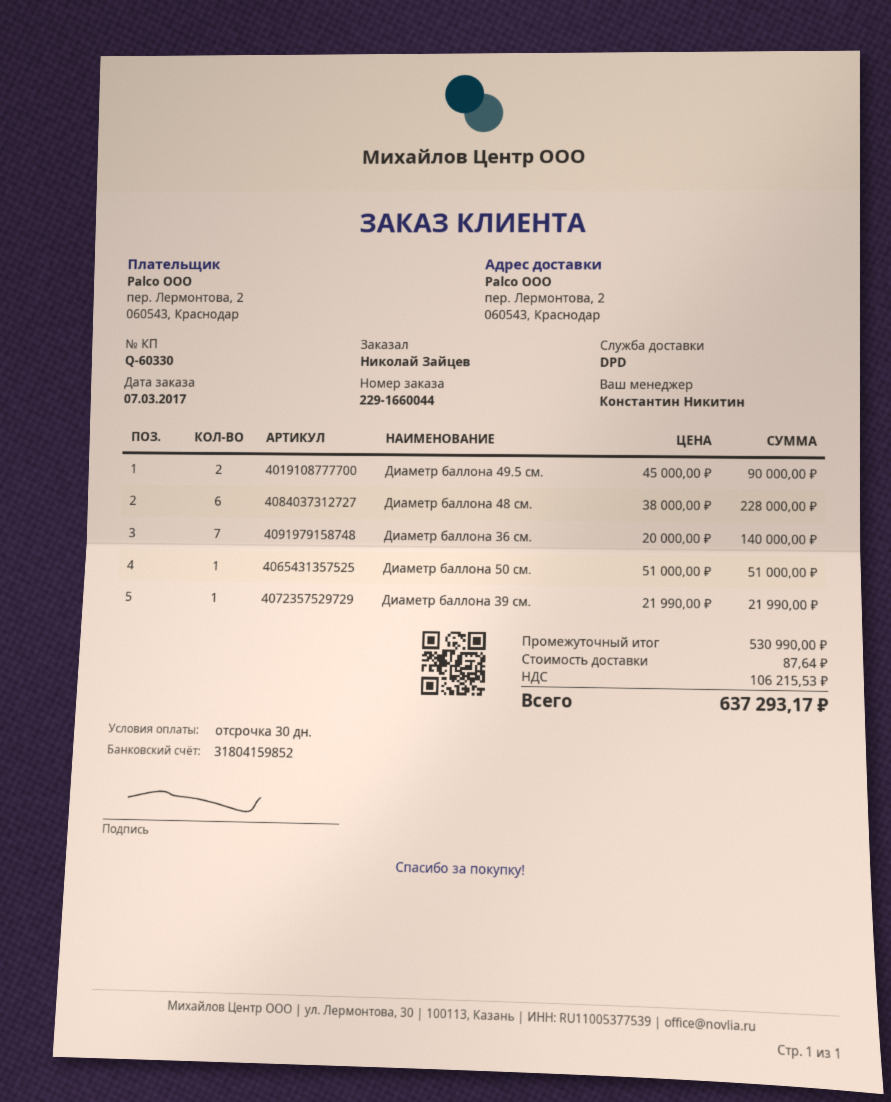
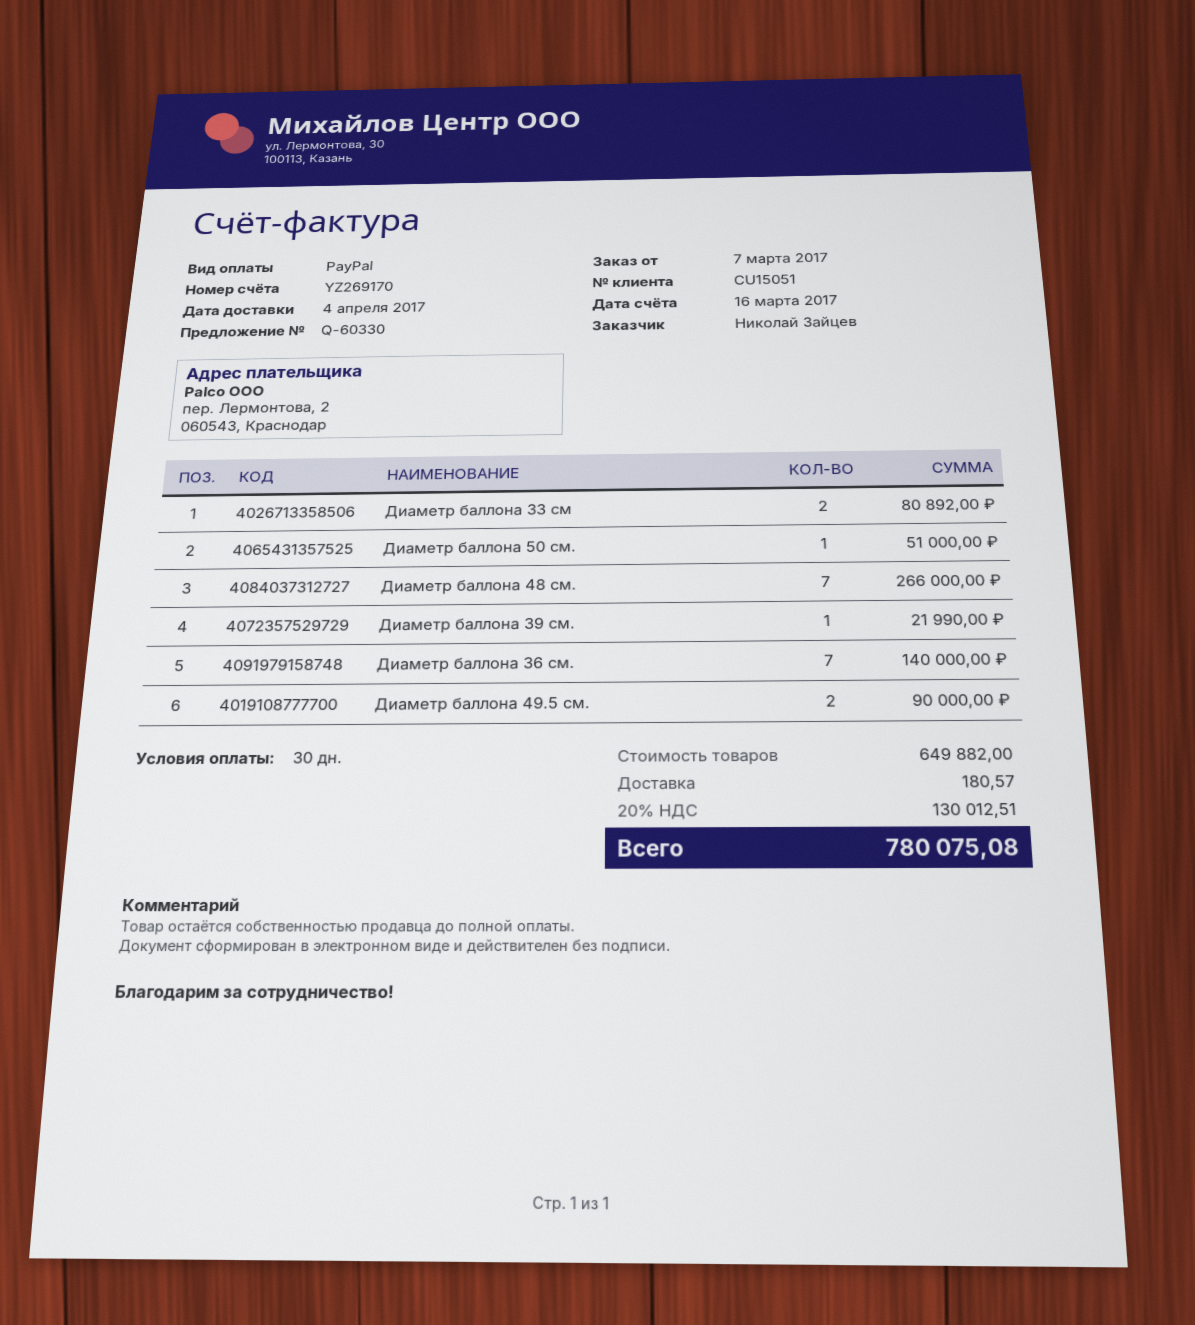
Диаметр баллона 48 см.: 6 for 228000.00 -> 7 for 266000.00
Диаметр баллона 33 см: none -> 2 for 80892.00
subtotal: 530990.00 -> 649882.00
shipping: 87.64 -> 180.57
tax: 106215.53 -> 130012.51
total: 637293.17 -> 780075.08

